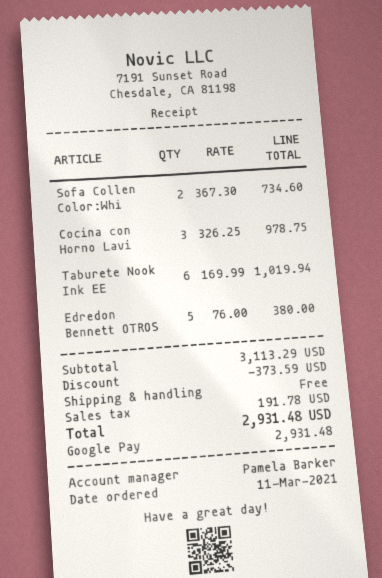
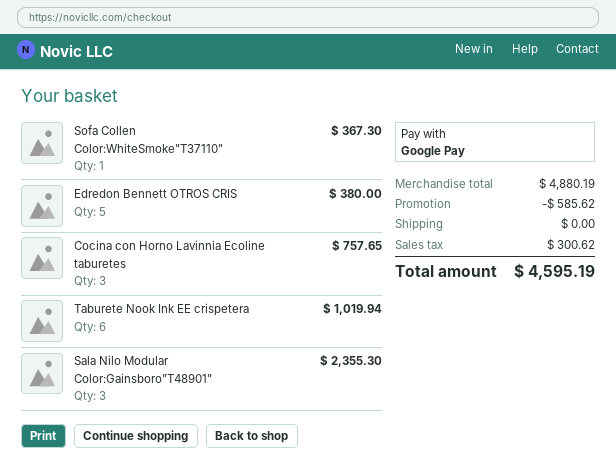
Sofa Collen Color:Whi: 2 for 734.60 -> 1 for 367.30
Cocina con Horno Lavi: 3 for 978.75 -> 3 for 757.65
Sala Nilo Modular Color:Gainsboro"T48901": none -> 3 for 2355.30
subtotal: 3113.29 -> 4880.19
discount: 373.59 -> 585.62
tax: 191.78 -> 300.62
total: 2931.48 -> 4595.19

